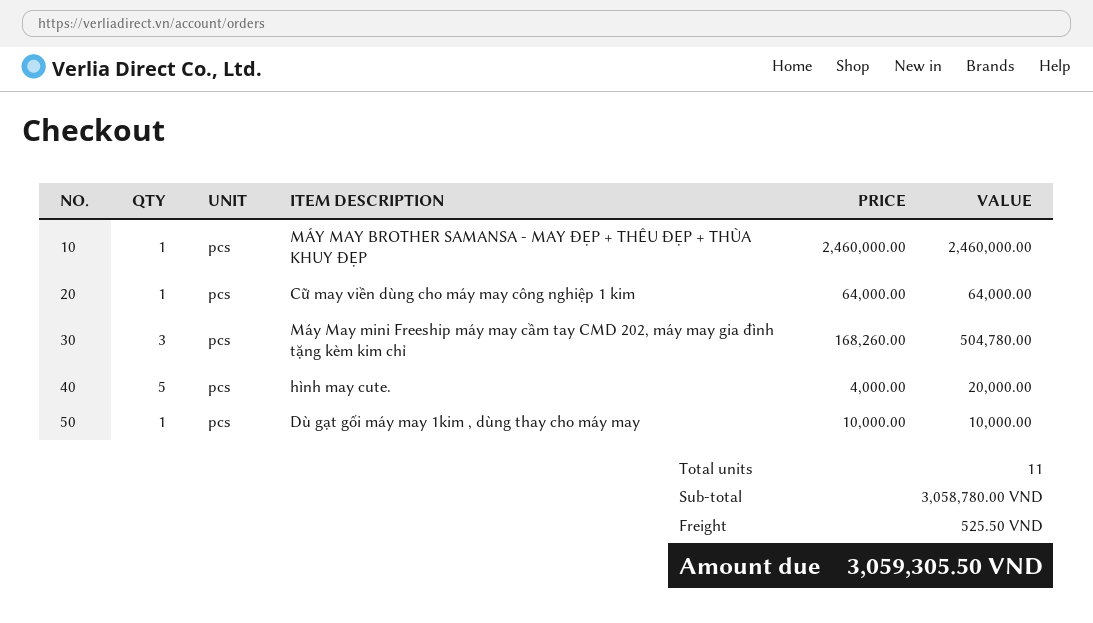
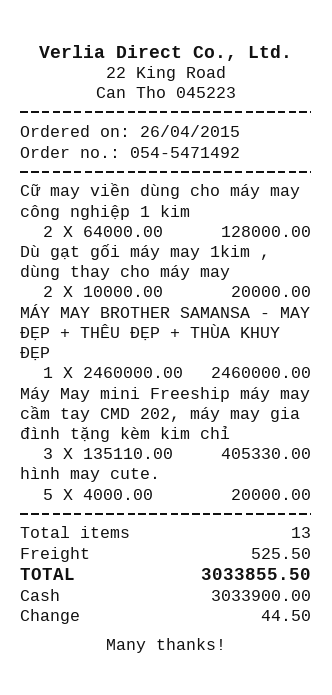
Cữ may viền dùng cho máy may công nghiệp 1 kim: 1 x 64000.00 = 64000.00 -> 2 x 64000.00 = 128000.00
Máy May mini Freeship máy may cầm tay CMD 202, máy may gia đình tặng kèm kim chỉ: 3 x 168260.00 = 504780.00 -> 3 x 135110.00 = 405330.00
Dù gạt gối máy may 1kim , dùng thay cho máy may: 1 x 10000.00 = 10000.00 -> 2 x 10000.00 = 20000.00
total quantity: 11 -> 13
total: 3059305.50 -> 3033855.50

